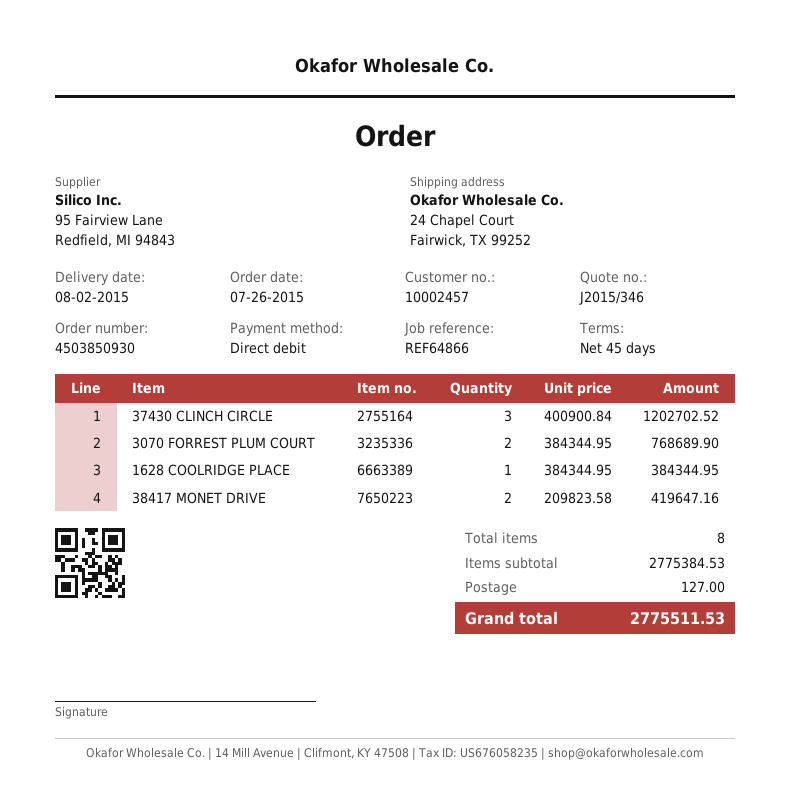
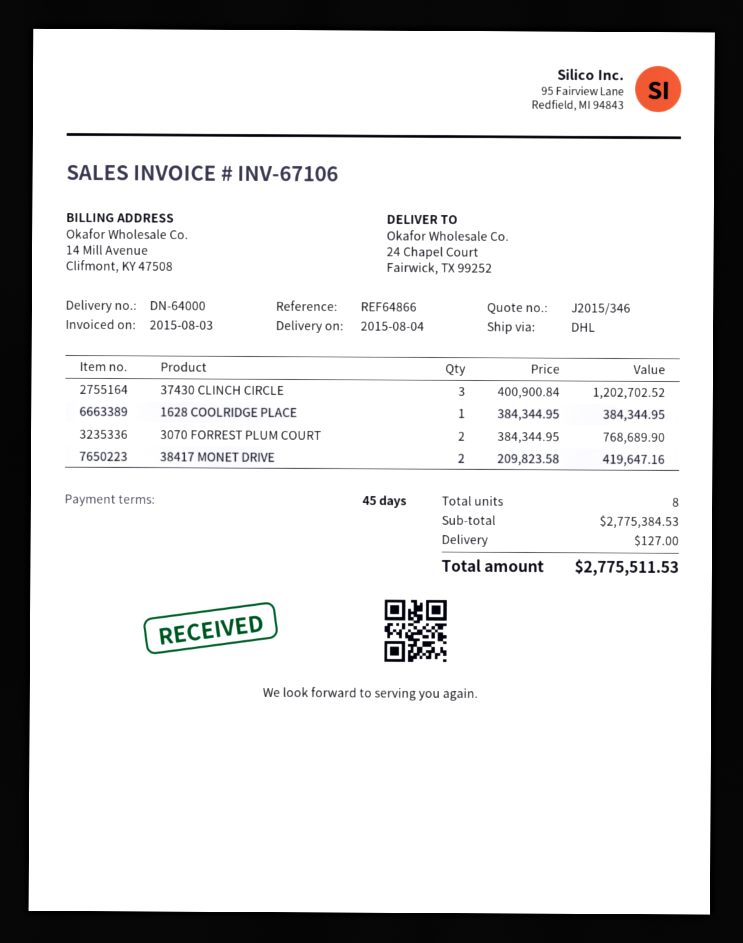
delivery date: 2015-08-02 -> 2015-08-04

